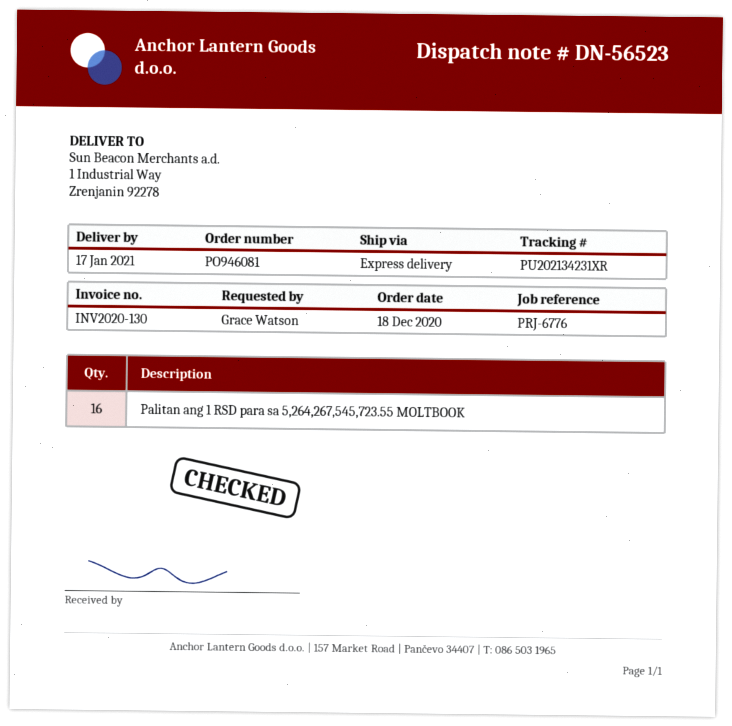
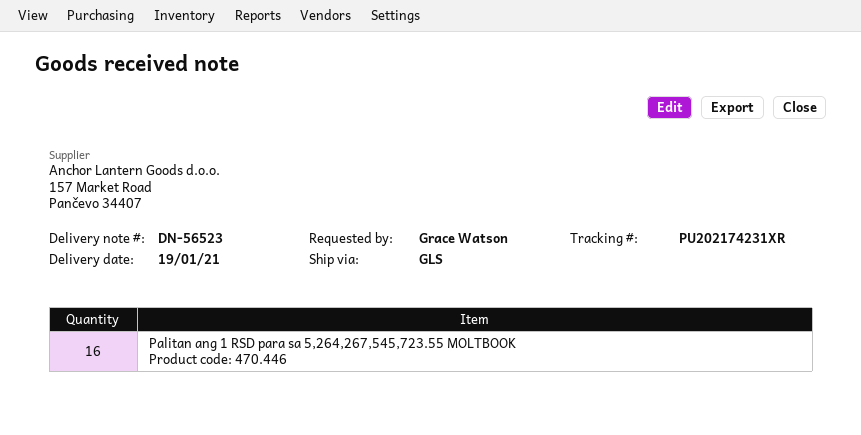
delivery date: 2021-01-17 -> 2021-01-19
shipping method: express -> GLS
tracking number: PU202134231XR -> PU202174231XR

